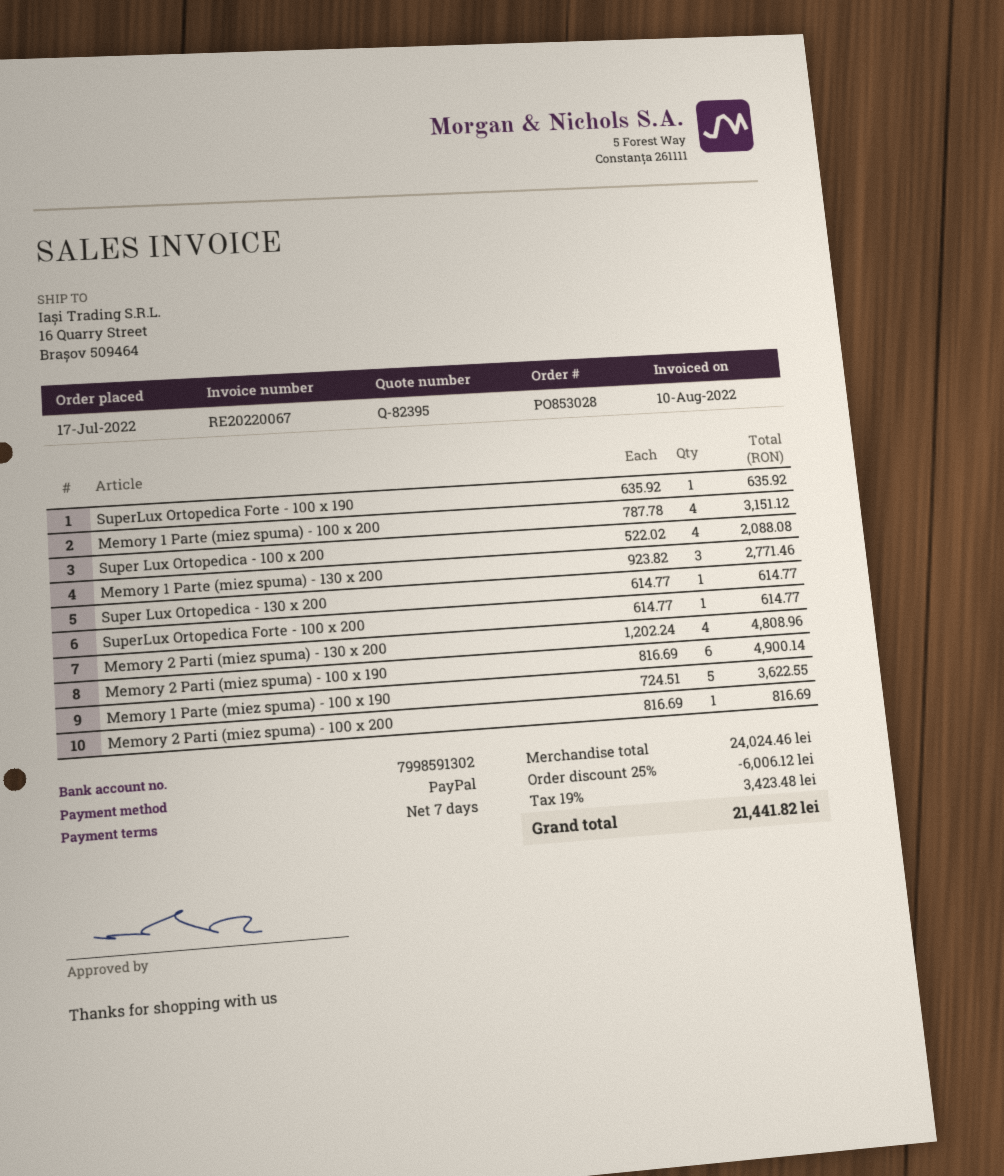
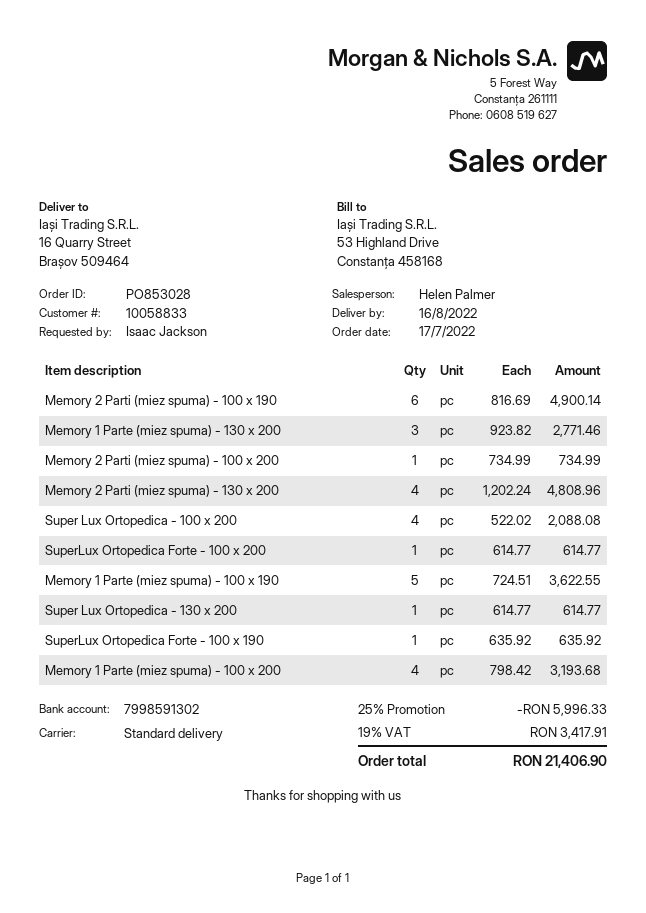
Memory 1 Parte (miez spuma) - 100 x 200: 4 x 787.78 = 3151.12 -> 4 x 798.42 = 3193.68
Memory 2 Parti (miez spuma) - 100 x 200: 1 x 816.69 = 816.69 -> 1 x 734.99 = 734.99
discount: 25% = 6006.12 -> 25% = 5996.33
tax: 19% = 3423.48 -> 19% = 3417.91
total: 21441.82 -> 21406.90

